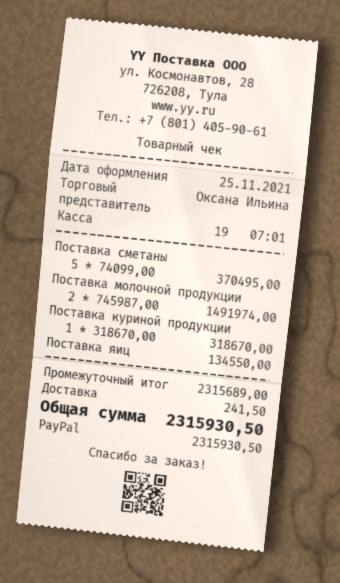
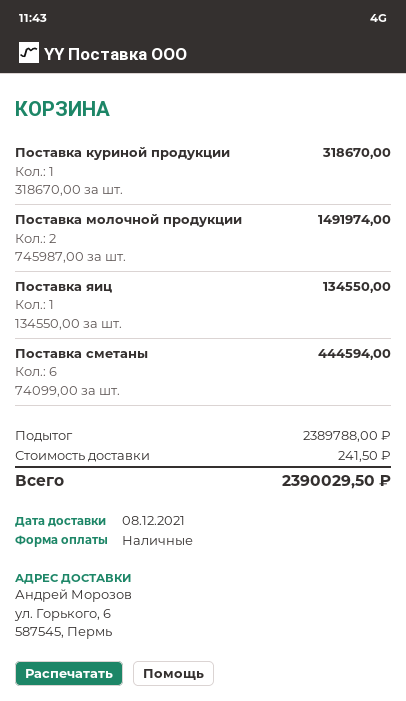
payment method: PayPal -> cash
Поставка сметаны: 5 x 74099.00 = 370495.00 -> 6 x 74099.00 = 444594.00
subtotal: 2315689.00 -> 2389788.00
total: 2315930.50 -> 2390029.50

